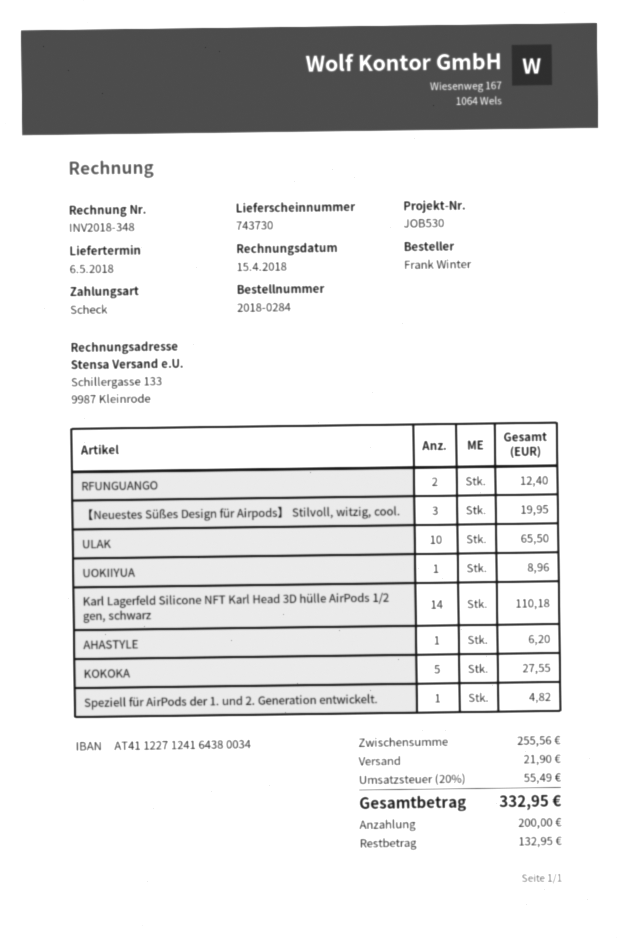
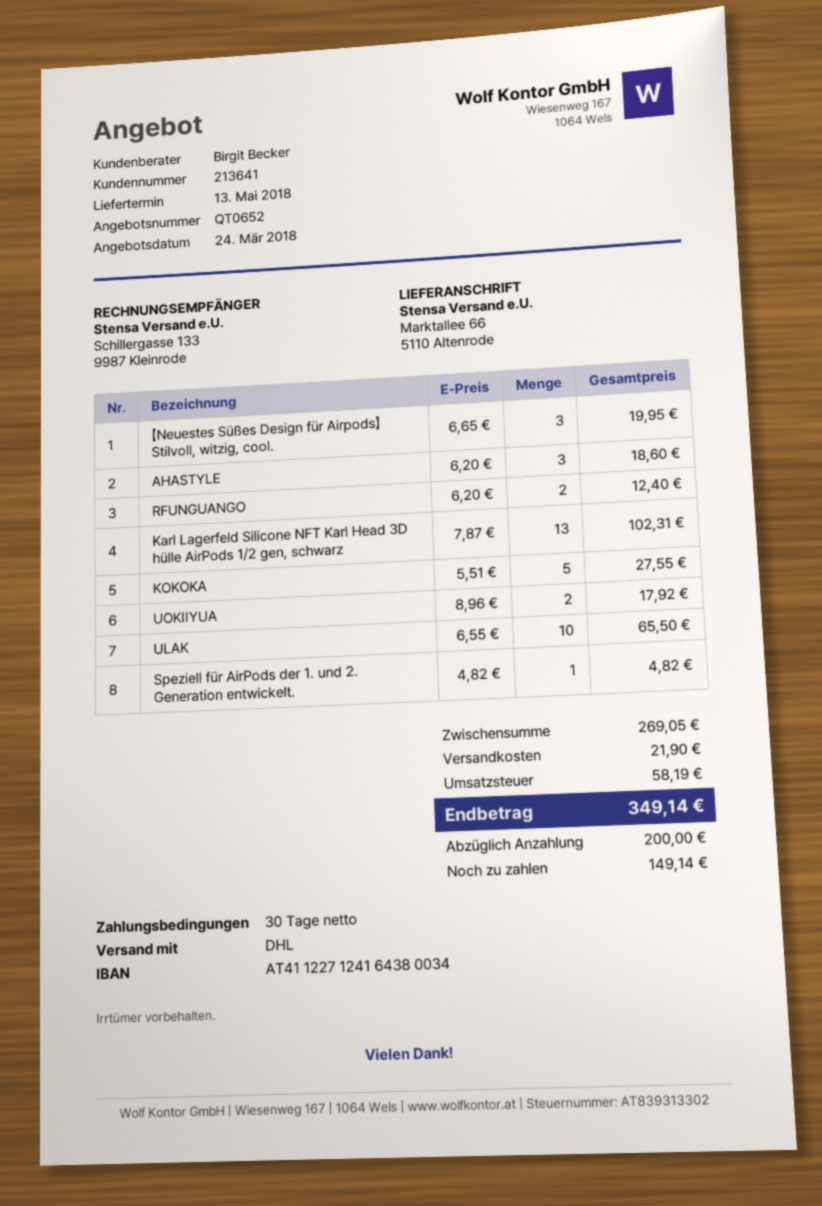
delivery date: 2018-05-06 -> 2018-05-13
UOKIIYUA: 1 for 8.96 -> 2 for 17.92
Karl Lagerfeld Silicone NFT Karl Head 3D hülle AirPods 1/2 gen, schwarz: 14 for 110.18 -> 13 for 102.31
AHASTYLE: 1 for 6.20 -> 3 for 18.60
subtotal: 255.56 -> 269.05
tax: 55.49 -> 58.19
total: 332.95 -> 349.14
balance: 132.95 -> 149.14

